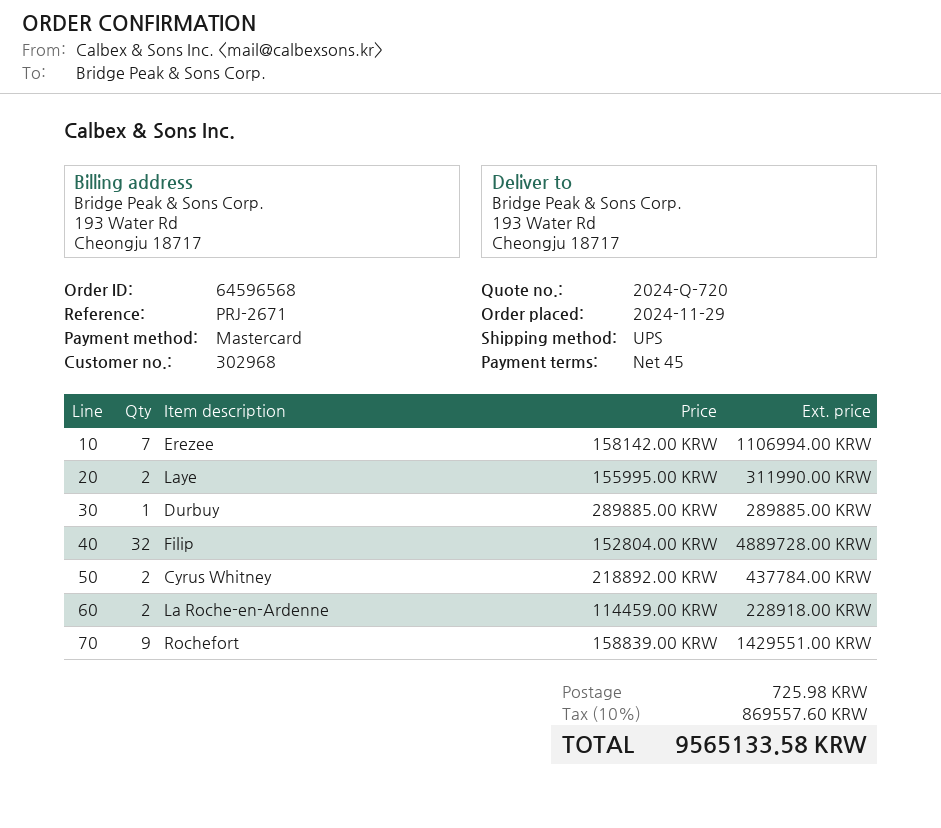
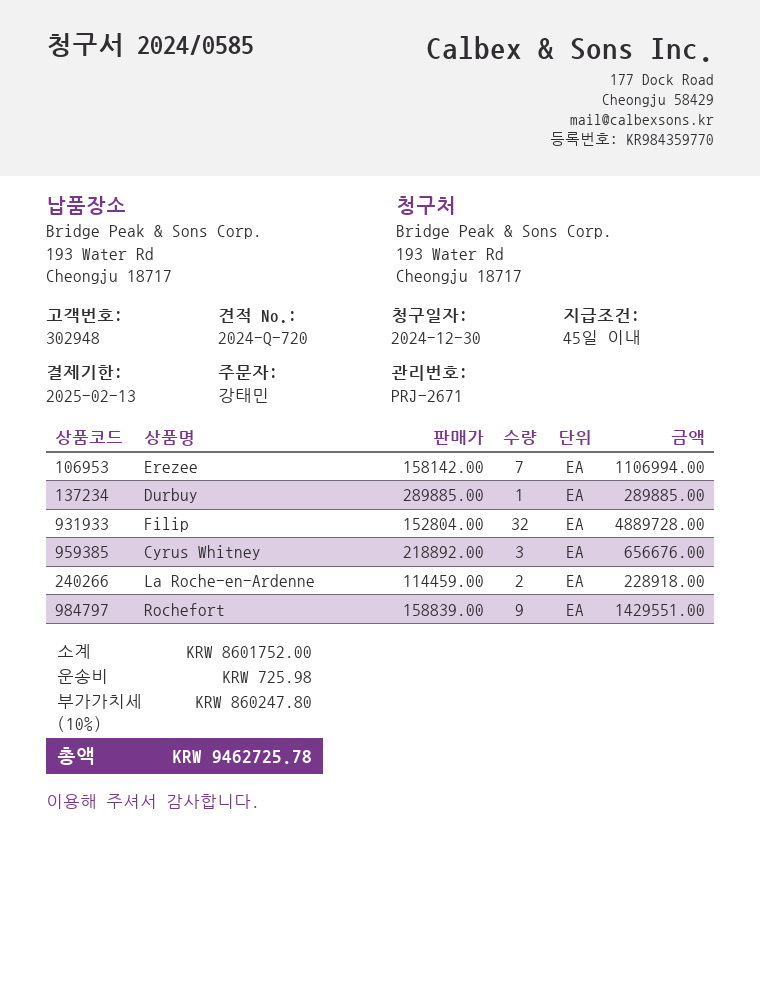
customer number: 302968 -> 302948
Laye: 2 x 155995.00 = 311990.00 -> none
Cyrus Whitney: 2 x 218892.00 = 437784.00 -> 3 x 218892.00 = 656676.00
tax: 10% = 869557.60 -> 10% = 860247.80
total: 9565133.58 -> 9462725.78

